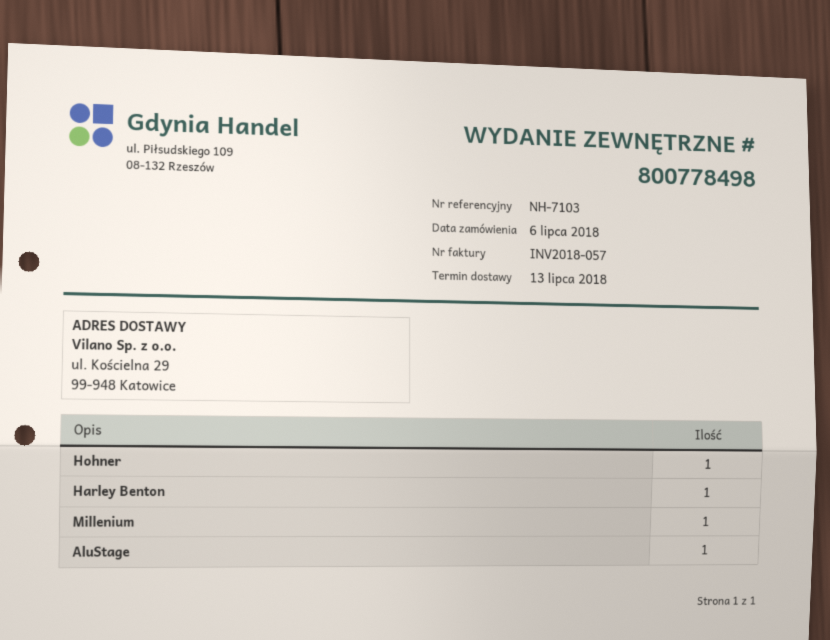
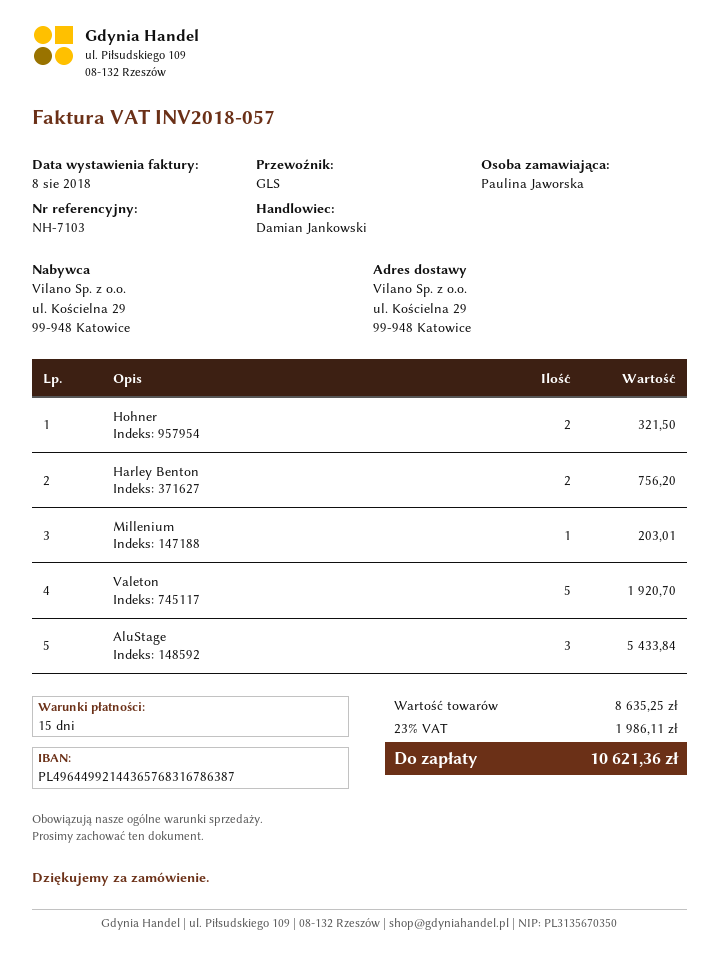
Hohner: 1 -> 2
Harley Benton: 1 -> 2
AluStage: 1 -> 3
Valeton: none -> 5

